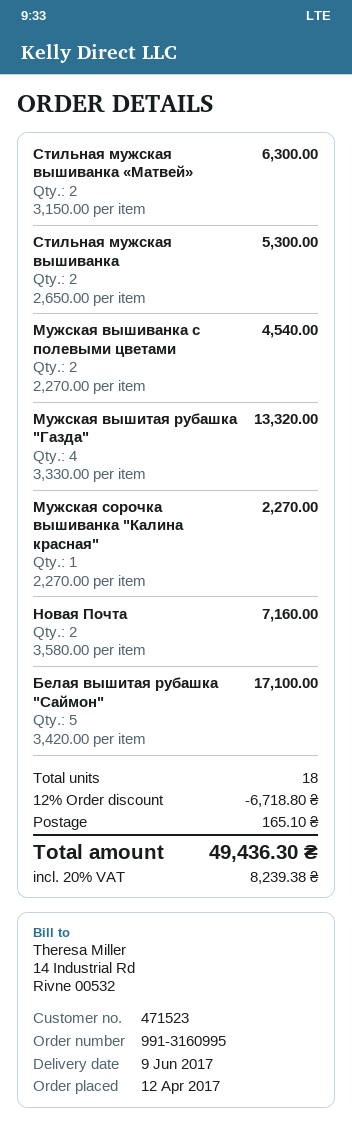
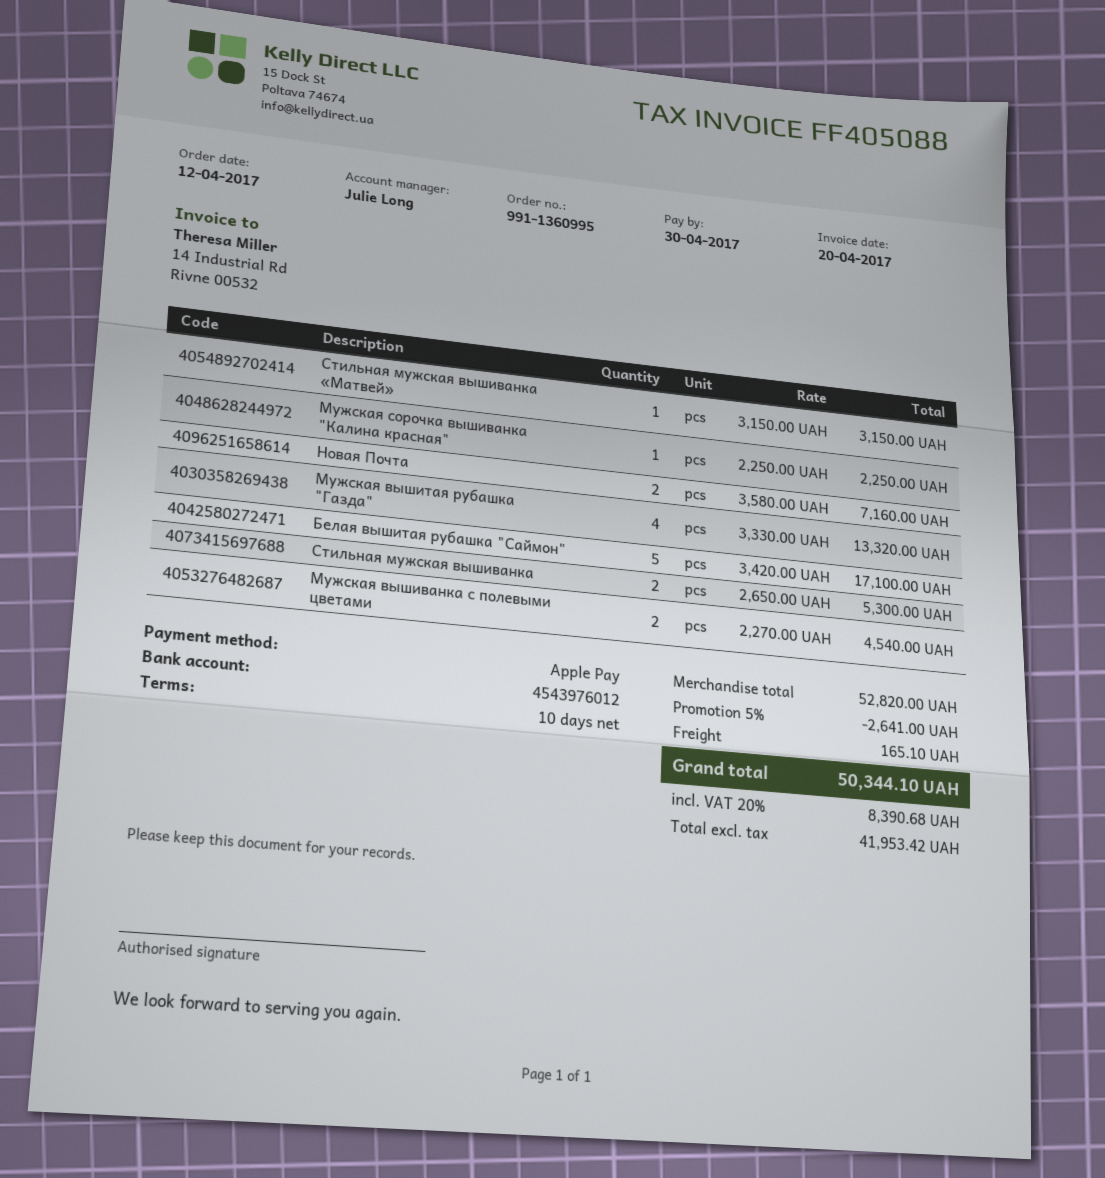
order number: 991-3160995 -> 991-1360995
Стильная мужская вышиванка «Матвей»: 2 x 3150.00 = 6300.00 -> 1 x 3150.00 = 3150.00
Мужская сорочка вышиванка "Калина красная": 1 x 2270.00 = 2270.00 -> 1 x 2250.00 = 2250.00
discount: 12% = 6718.80 -> 5% = 2641.00
tax: 20% = 8239.38 -> 20% = 8390.68
total: 49436.30 -> 50344.10

